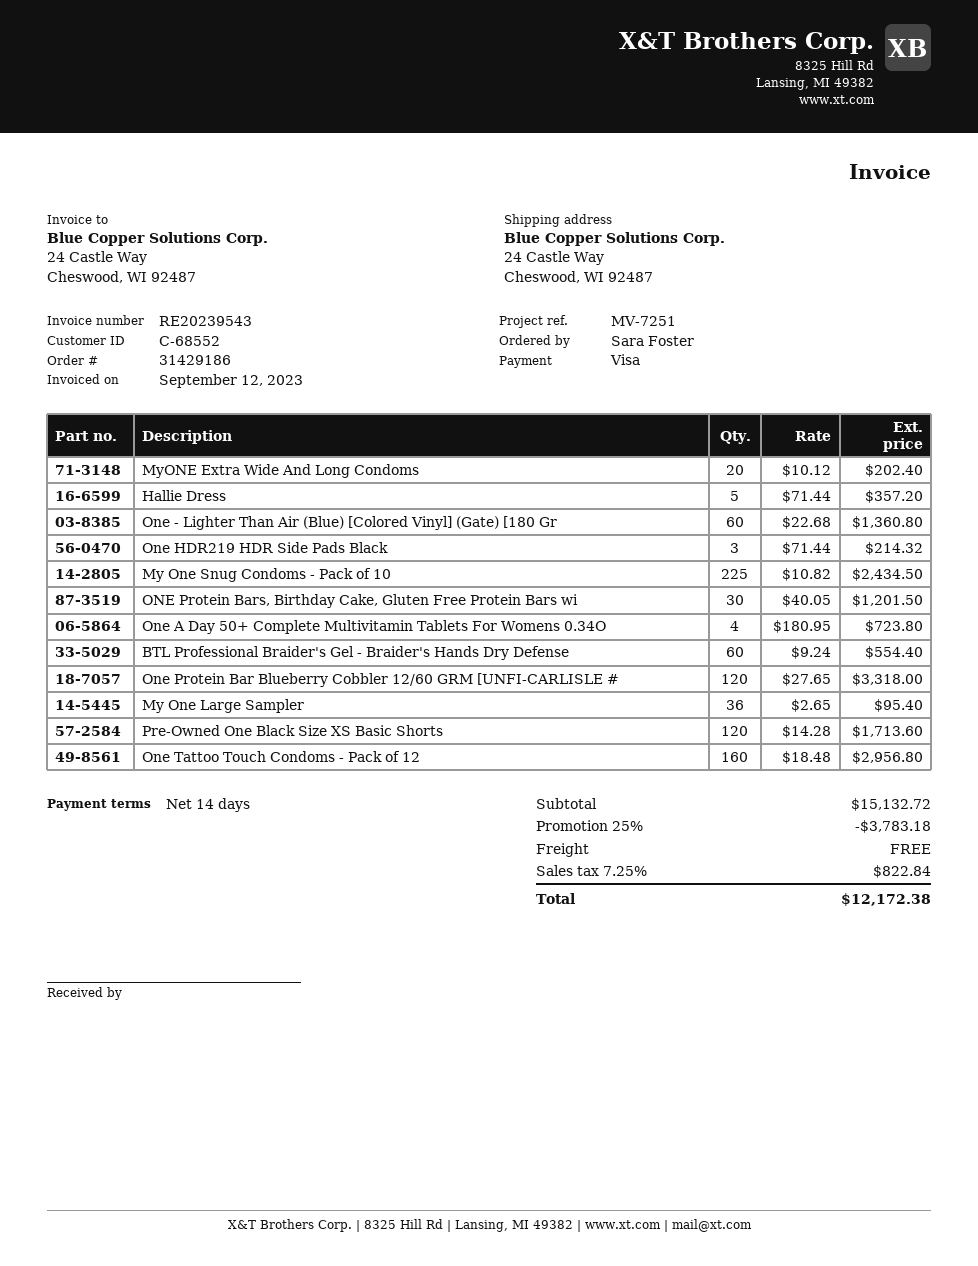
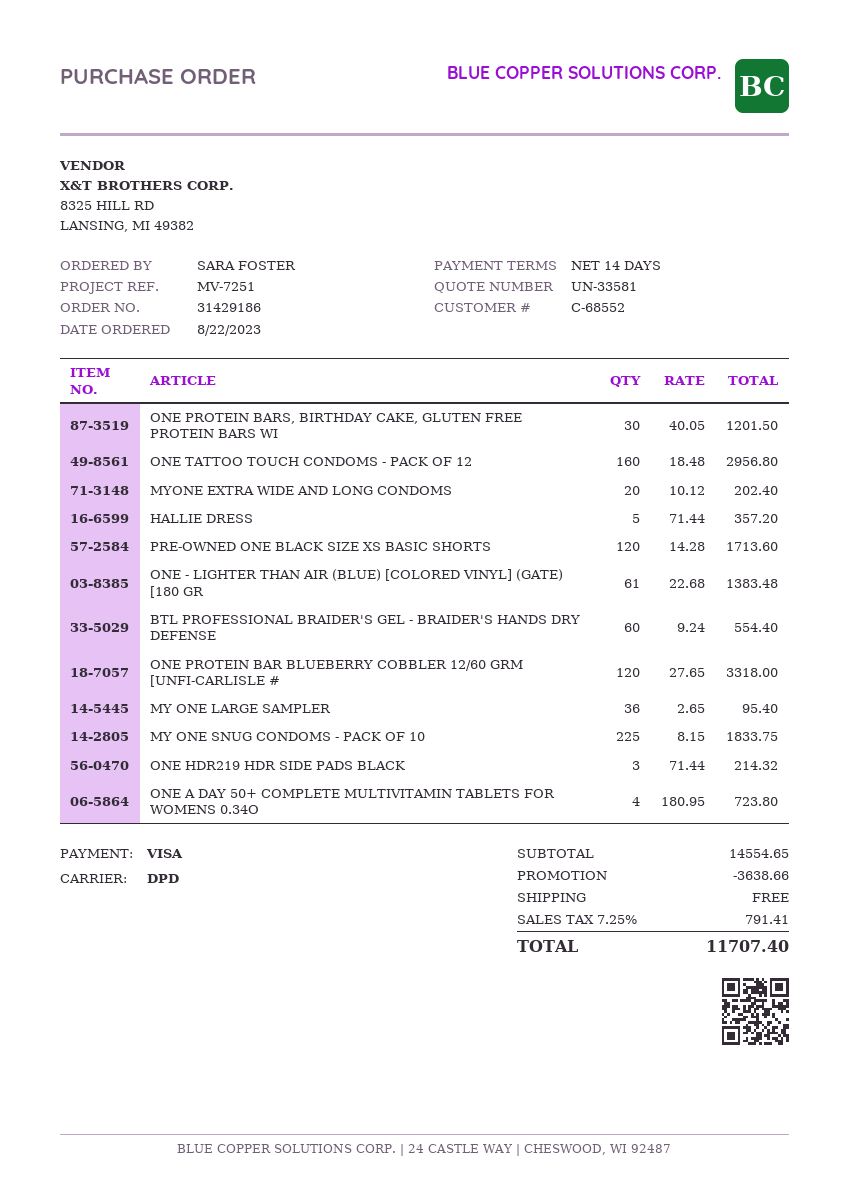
One - Lighter Than Air (Blue) [Colored Vinyl] (Gate) [180 Gr: 60 x 22.68 = 1360.80 -> 61 x 22.68 = 1383.48
My One Snug Condoms - Pack of 10: 225 x 10.82 = 2434.50 -> 225 x 8.15 = 1833.75
subtotal: 15132.72 -> 14554.65
discount: 3783.18 -> 3638.66
tax: 7.25% = 822.84 -> 7.25% = 791.41
total: 12172.38 -> 11707.40

